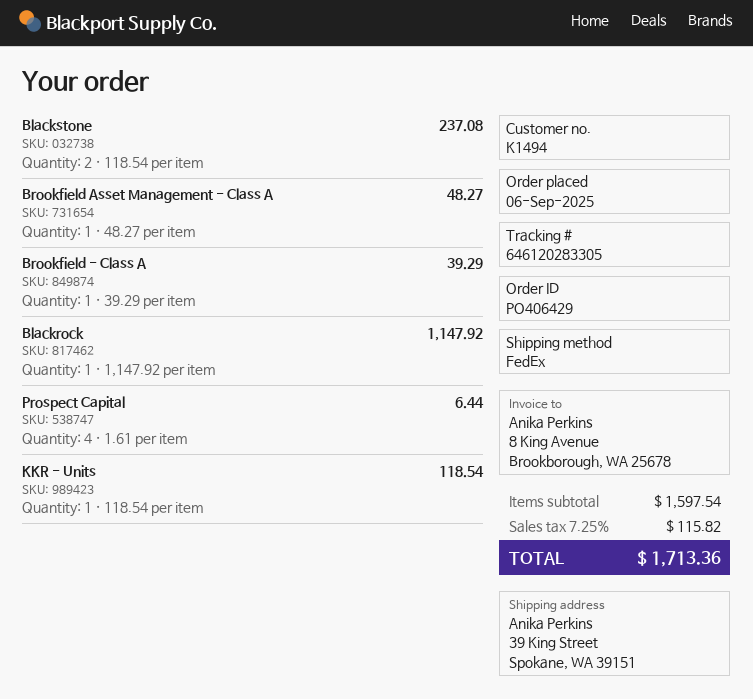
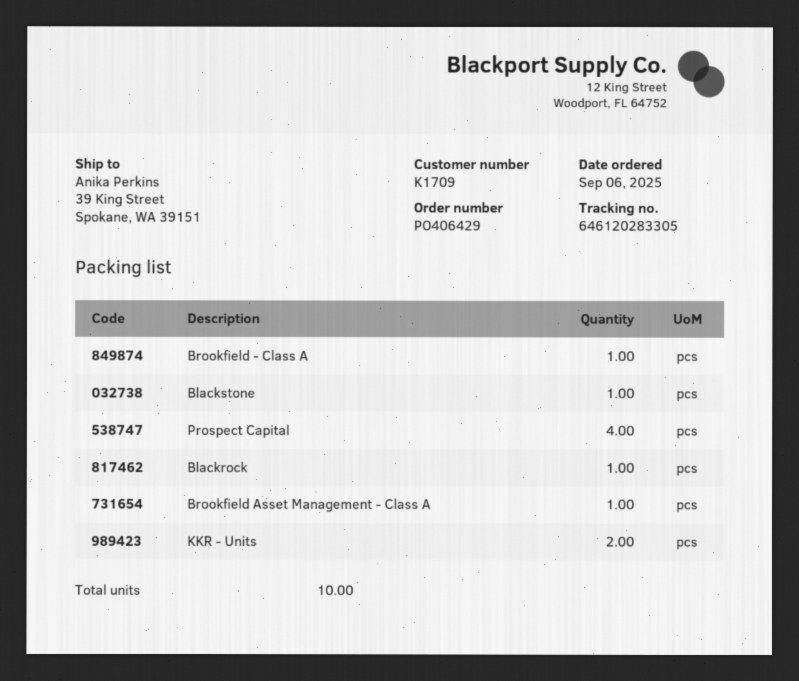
customer number: K1494 -> K1709
Blackstone: 2 -> 1
KKR - Units: 1 -> 2

